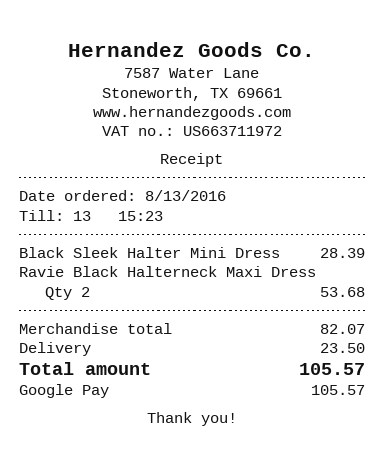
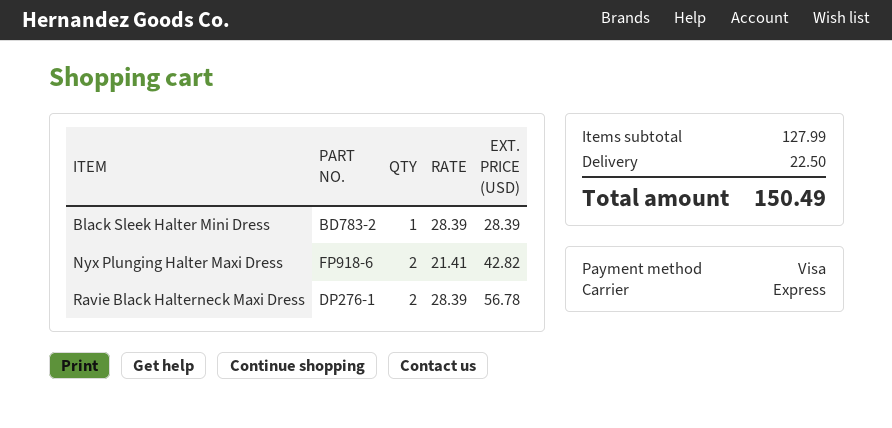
payment method: Google Pay -> Visa
Ravie Black Halterneck Maxi Dress: 2 for 53.68 -> 2 for 56.78
Nyx Plunging Halter Maxi Dress: none -> 2 for 42.82
subtotal: 82.07 -> 127.99
shipping: 23.50 -> 22.50
total: 105.57 -> 150.49

